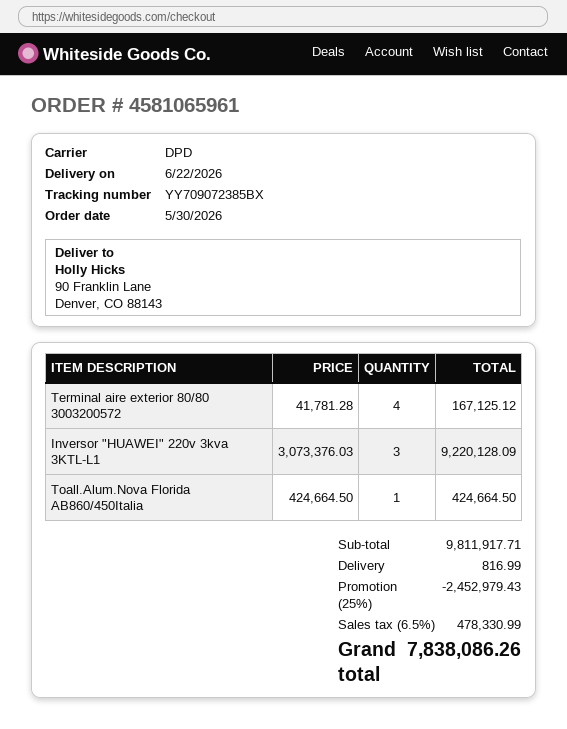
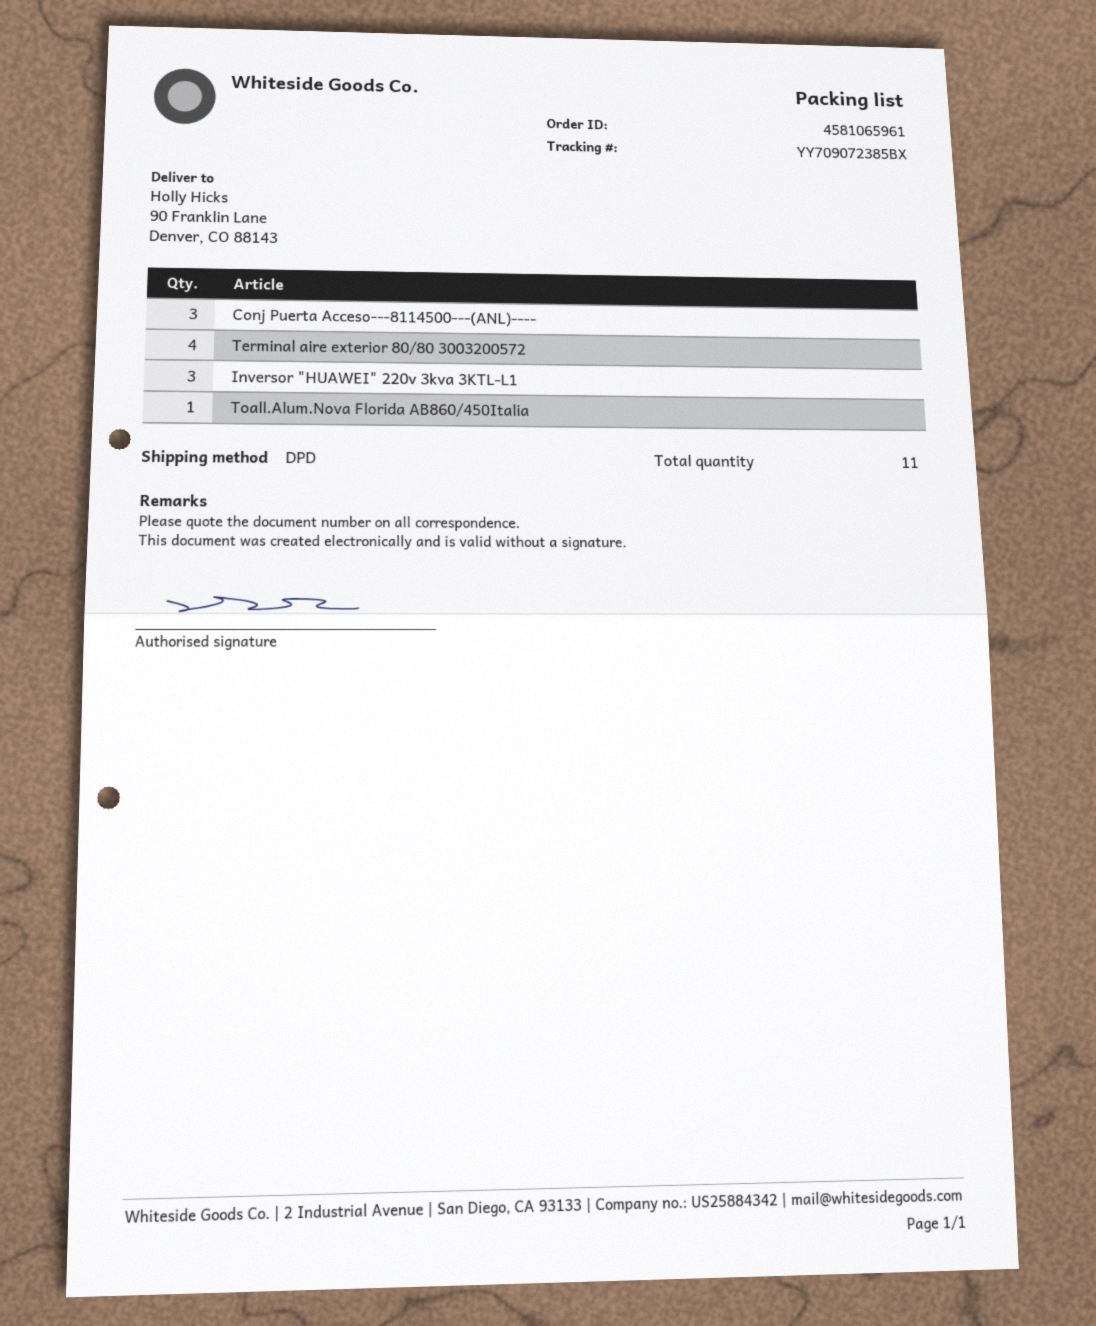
Conj Puerta Acceso---8114500---(ANL)----: none -> 3

